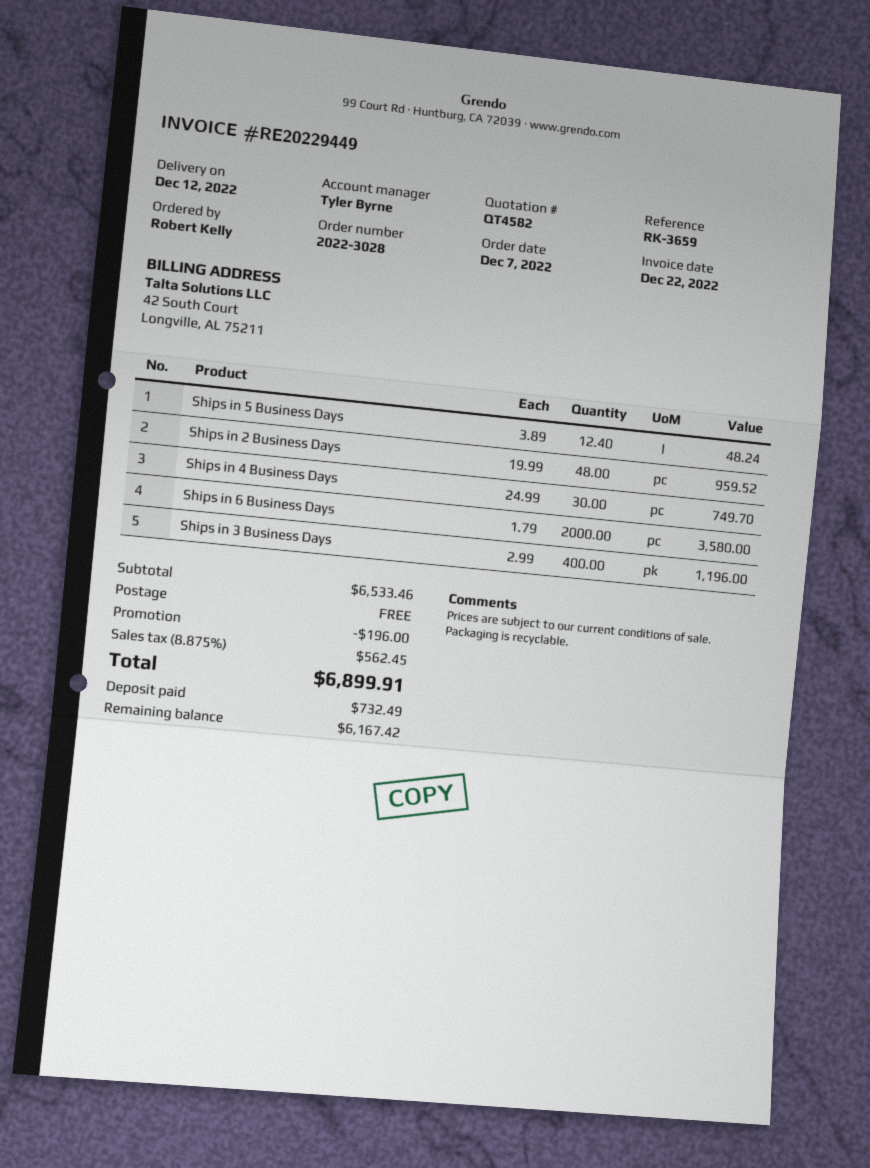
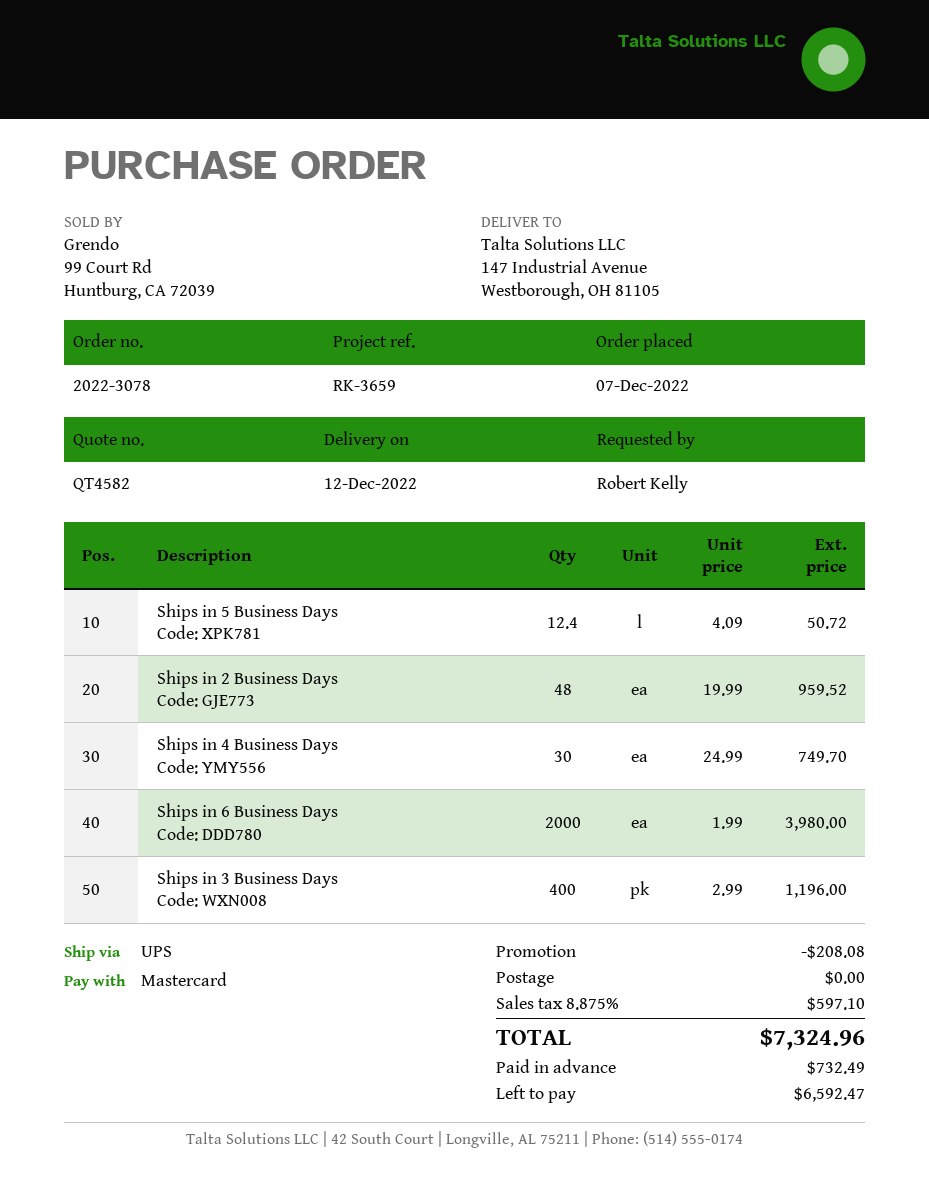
order number: 2022-3028 -> 2022-3078
Ships in 5 Business Days: 12.4 x 3.89 = 48.24 -> 12.4 x 4.09 = 50.72
Ships in 6 Business Days: 2000 x 1.79 = 3580.00 -> 2000 x 1.99 = 3980.00
discount: 196.00 -> 208.08
tax: 8.875% = 562.45 -> 8.875% = 597.10
total: 6899.91 -> 7324.96
balance: 6167.42 -> 6592.47

